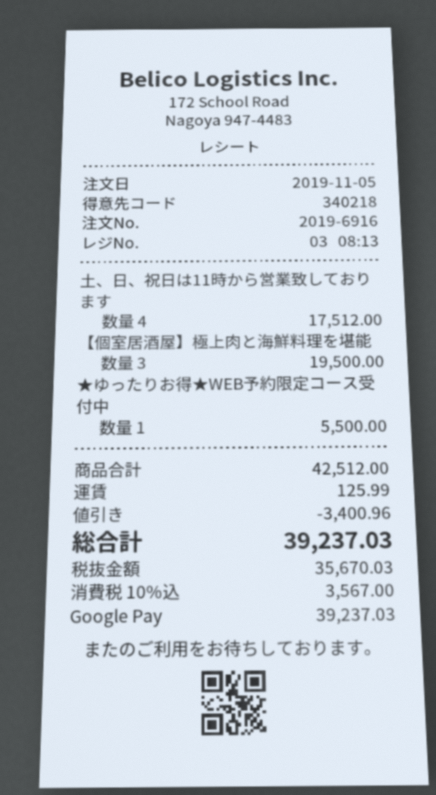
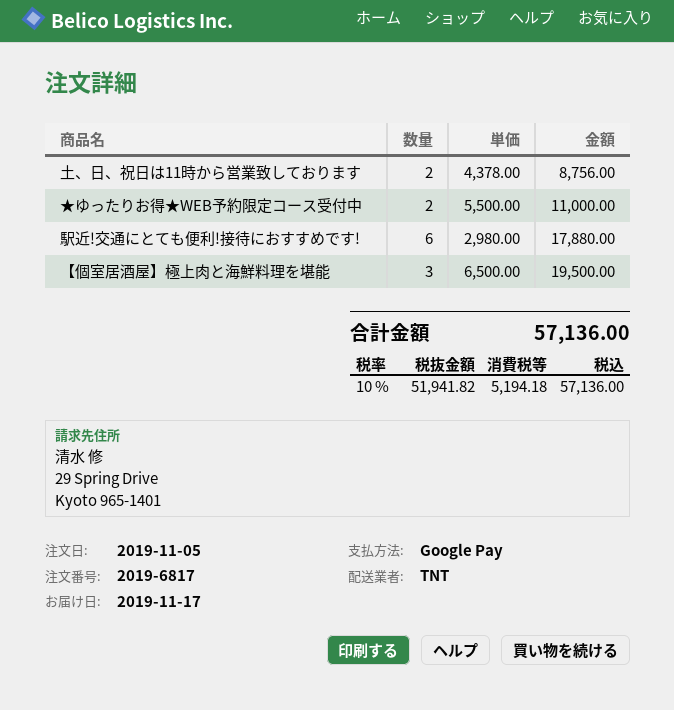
order number: 2019-6916 -> 2019-6817
土、日、祝日は11時から営業致しております: 4 for 17512.00 -> 2 for 8756.00
★ゆったりお得★WEB予約限定コース受付中: 1 for 5500.00 -> 2 for 11000.00
駅近!交通にとても便利!接待におすすめです!: none -> 6 for 17880.00
discount: 3400.96 -> none
shipping: 125.99 -> none
net: 35670.03 -> 51941.82
tax: 10% = 3567.00 -> 10% = 5194.18
total: 39237.03 -> 57136.00

